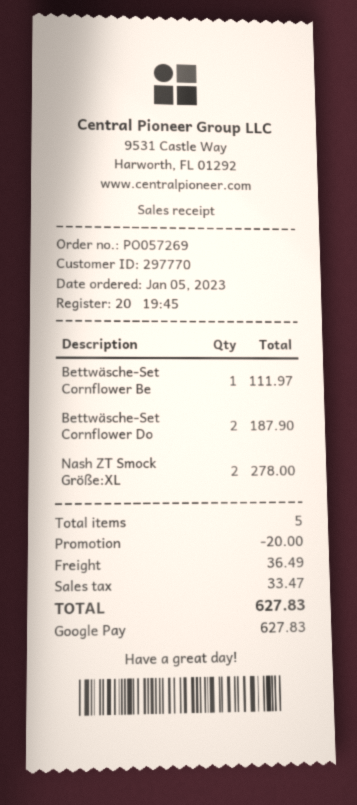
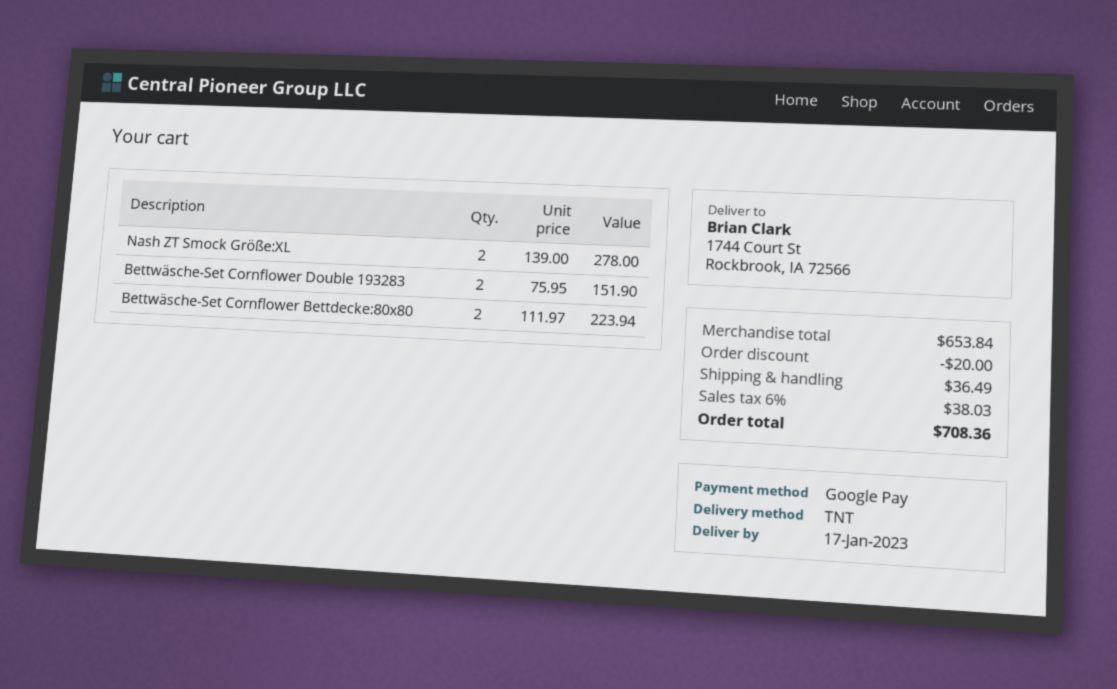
Bettwäsche-Set Cornflower Be: 1 for 111.97 -> 2 for 223.94
Bettwäsche-Set Cornflower Do: 2 for 187.90 -> 2 for 151.90
tax: 33.47 -> 38.03
total: 627.83 -> 708.36

